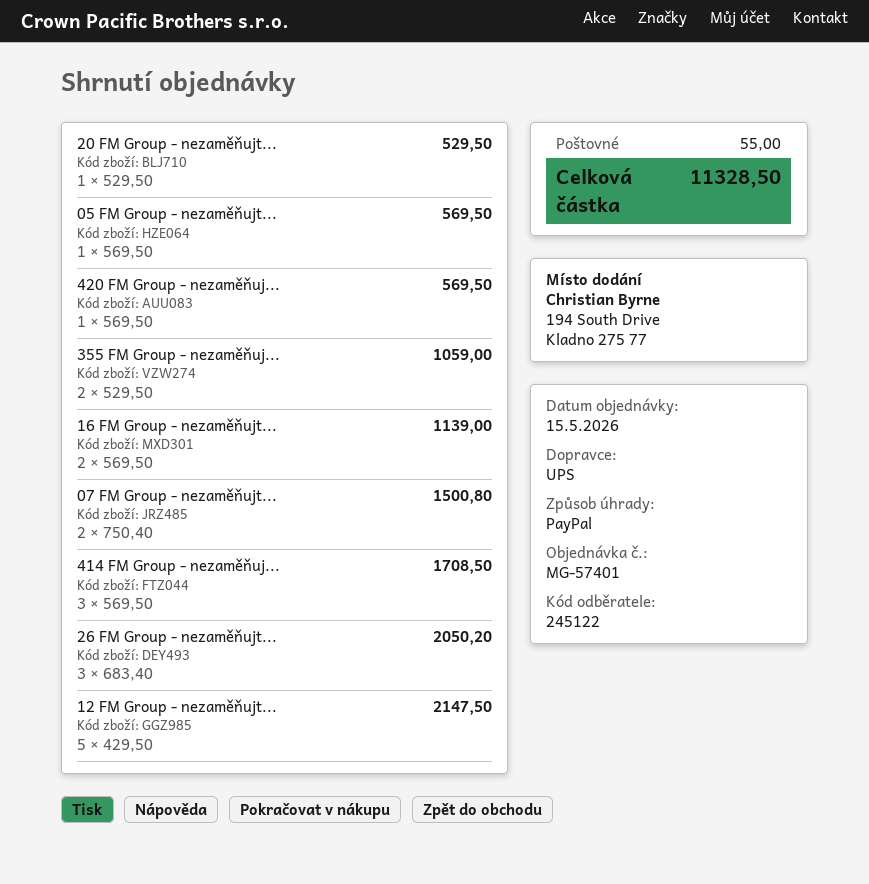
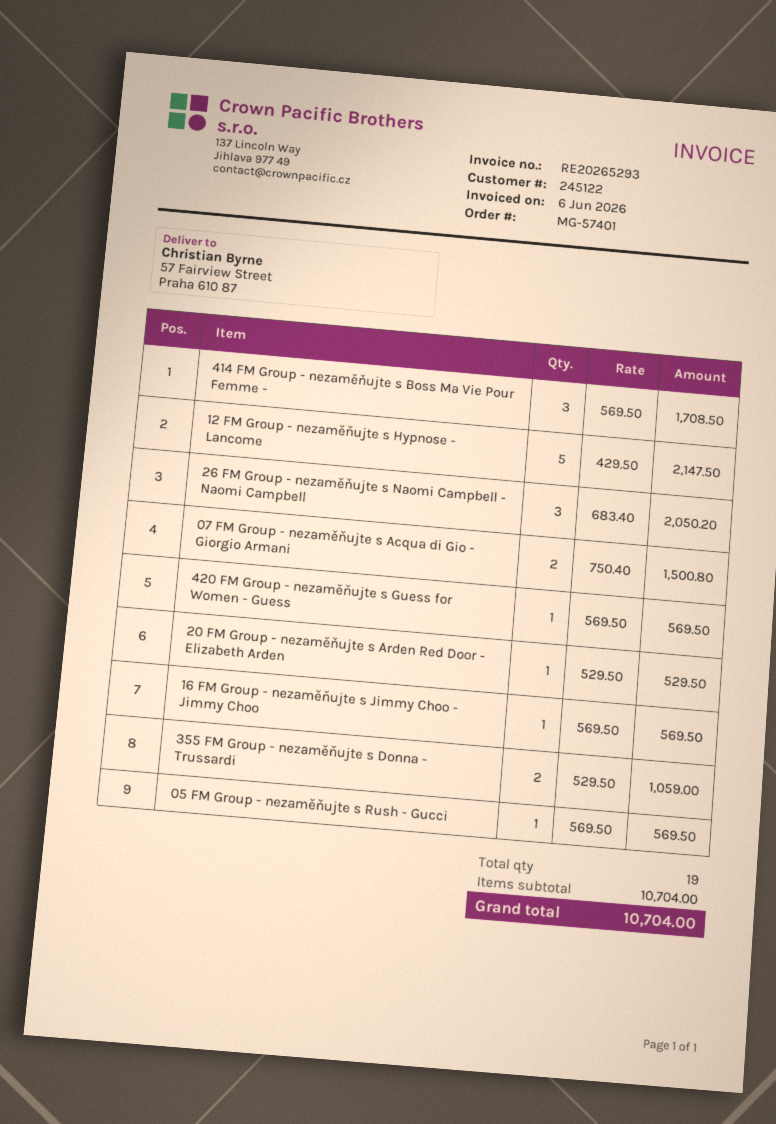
ship to: 194 South Drive, Kladno 275 77 -> 57 Fairview Street, Praha 610 87
16 FM Group - nezaměňujt...: 2 x 569.50 = 1139.00 -> 1 x 569.50 = 569.50
shipping: 55.00 -> none
total: 11328.50 -> 10704.00

